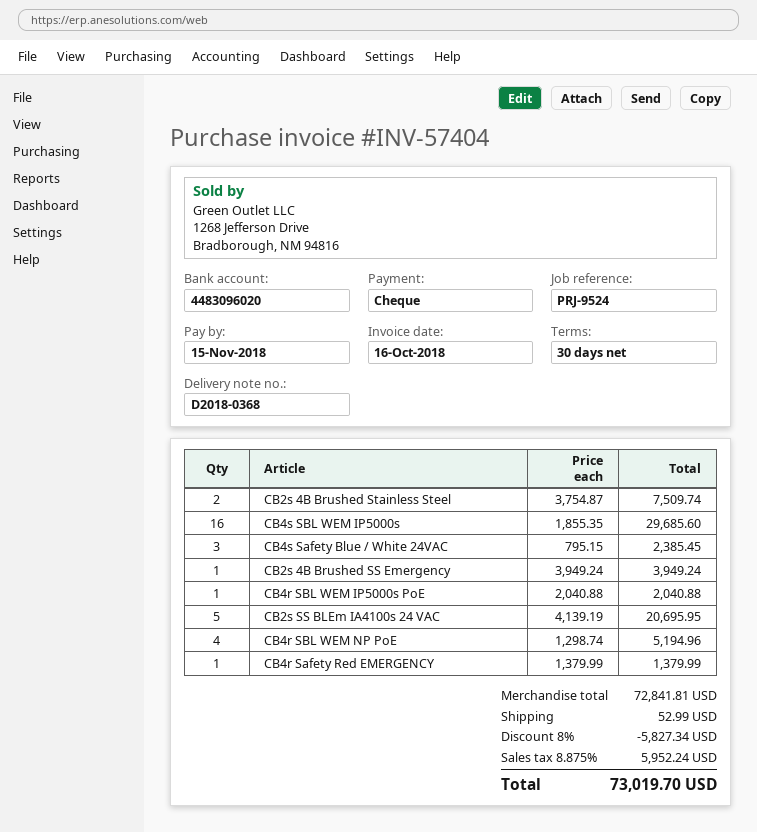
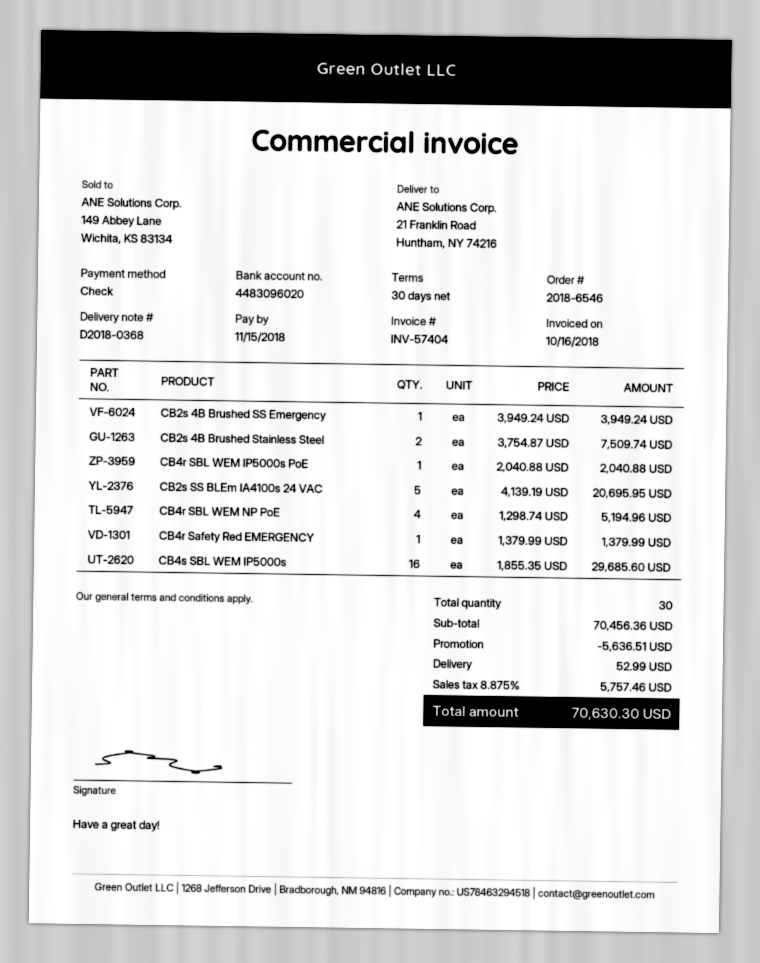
CB4s Safety Blue / White 24VAC: 3 x 795.15 = 2385.45 -> none
subtotal: 72841.81 -> 70456.36
discount: 5827.34 -> 5636.51
tax: 8.875% = 5952.24 -> 8.875% = 5757.46
total: 73019.70 -> 70630.30

